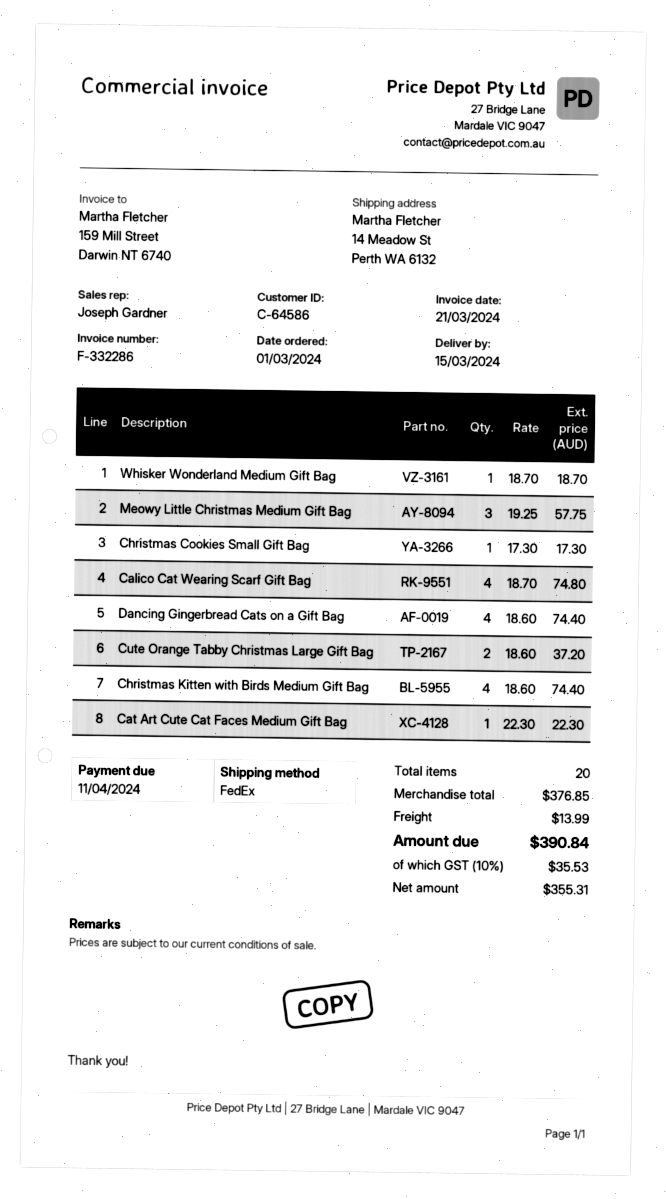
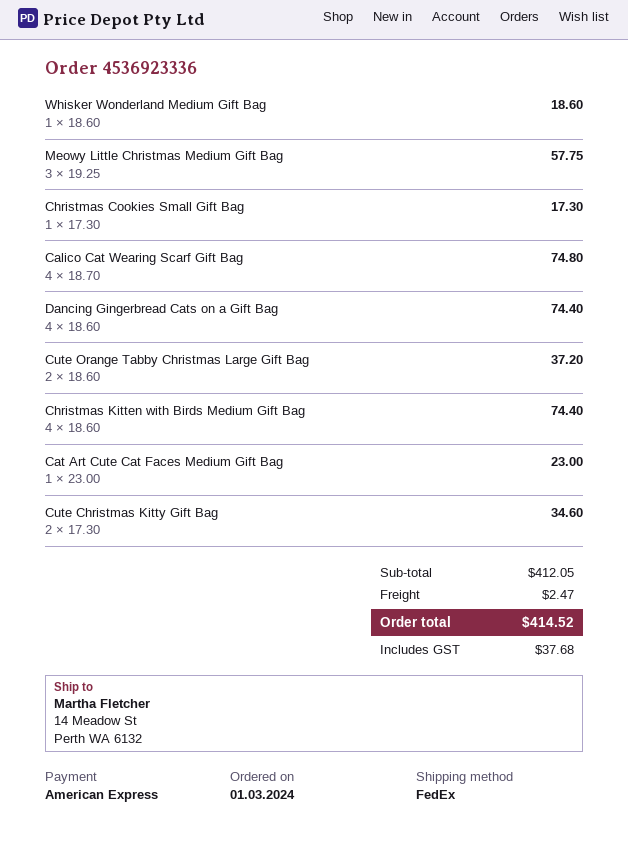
Whisker Wonderland Medium Gift Bag: 1 x 18.70 = 18.70 -> 1 x 18.60 = 18.60
Cat Art Cute Cat Faces Medium Gift Bag: 1 x 22.30 = 22.30 -> 1 x 23.00 = 23.00
Cute Christmas Kitty Gift Bag: none -> 2 x 17.30 = 34.60
subtotal: 376.85 -> 412.05
shipping: 13.99 -> 2.47
tax: 35.53 -> 37.68
total: 390.84 -> 414.52

